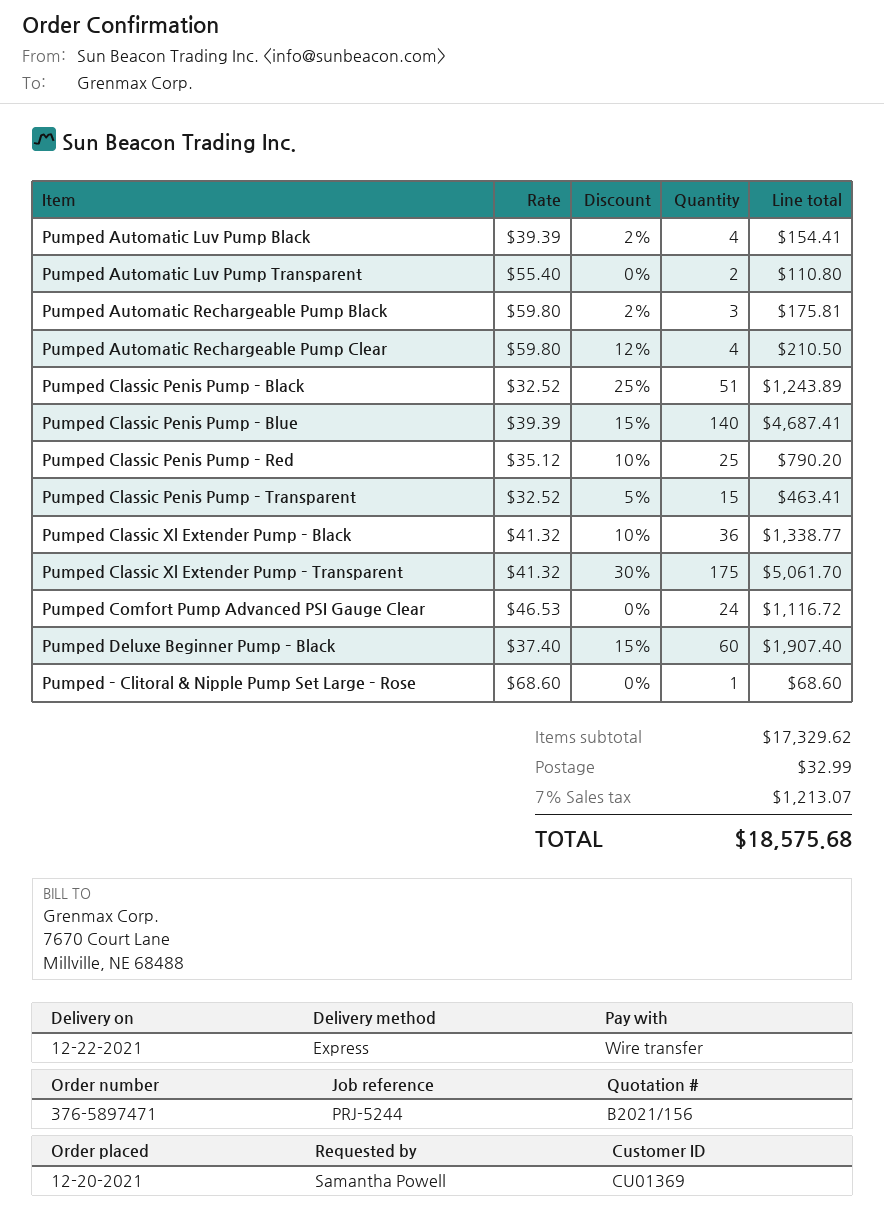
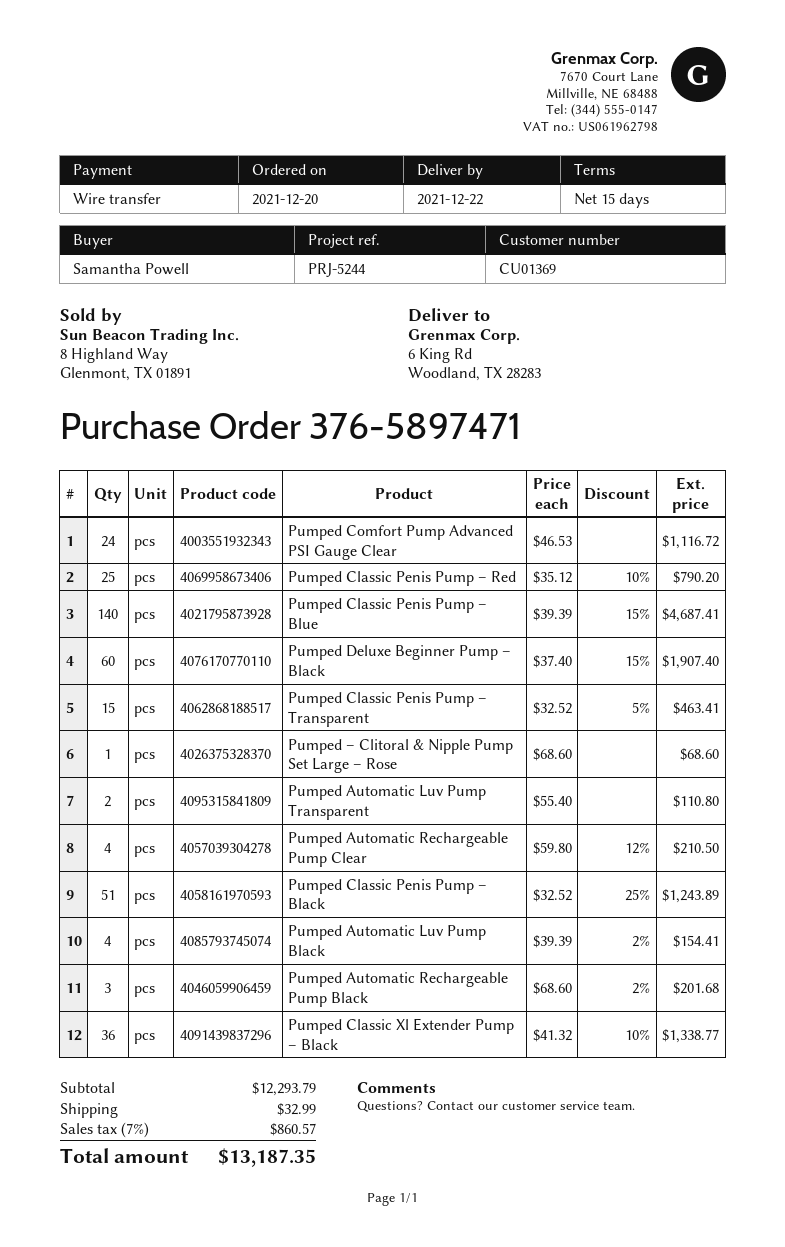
Pumped Automatic Rechargeable Pump Black: 3 x 59.80 - 2% = 175.81 -> 3 x 68.60 - 2% = 201.68
Pumped Classic Xl Extender Pump – Transparent: 175 x 41.32 - 30% = 5061.70 -> none
subtotal: 17329.62 -> 12293.79
tax: 7% = 1213.07 -> 7% = 860.57
total: 18575.68 -> 13187.35

